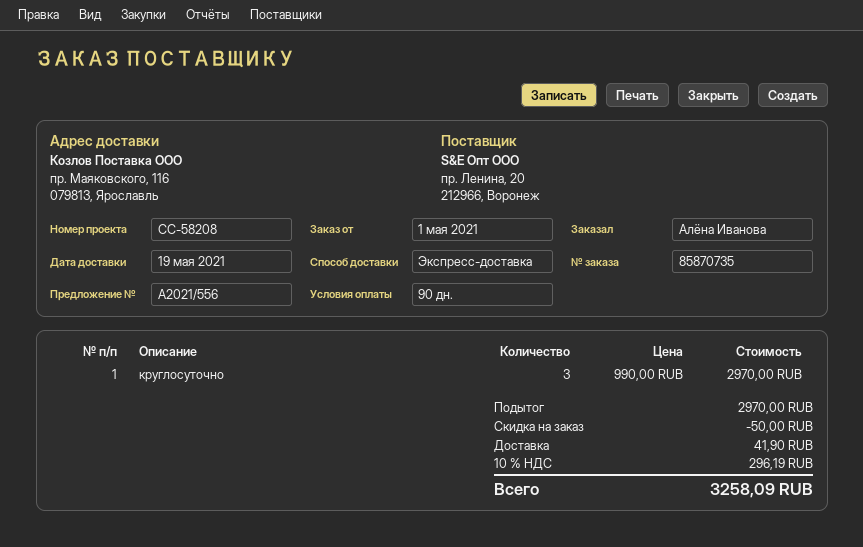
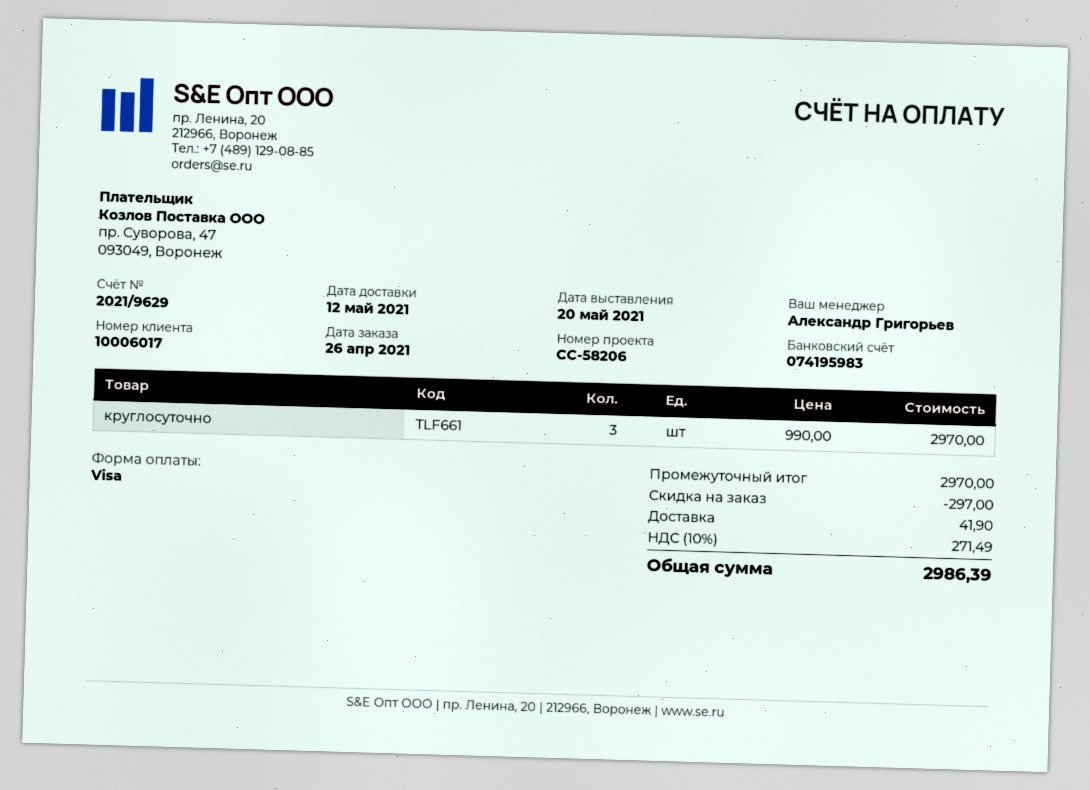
order date: 2021-05-01 -> 2021-04-26
delivery date: 2021-05-19 -> 2021-05-12
reference: CC-58208 -> CC-58206
discount: 50.00 -> 297.00
tax: 10% = 296.19 -> 10% = 271.49
total: 3258.09 -> 2986.39

